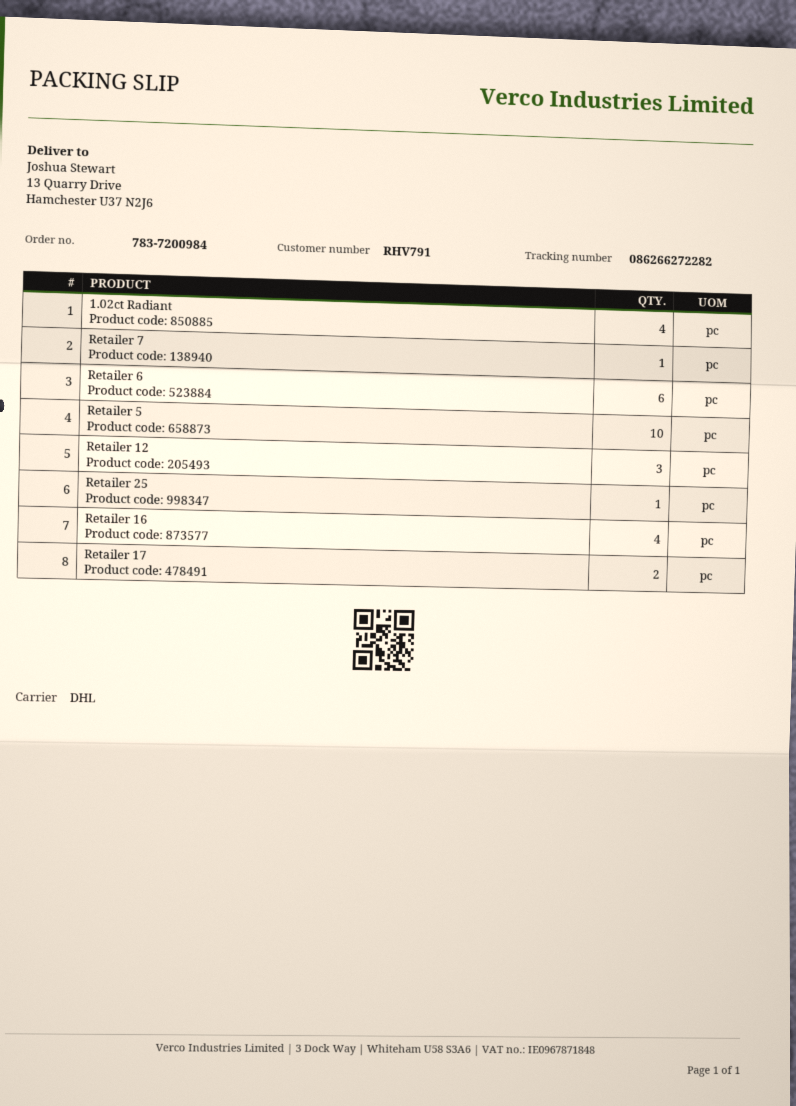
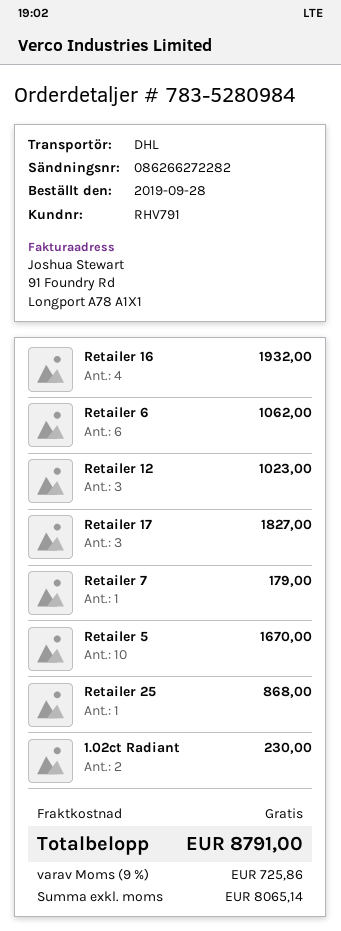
order number: 783-7200984 -> 783-5280984
1.02ct Radiant: 4 -> 2
Retailer 17: 2 -> 3

